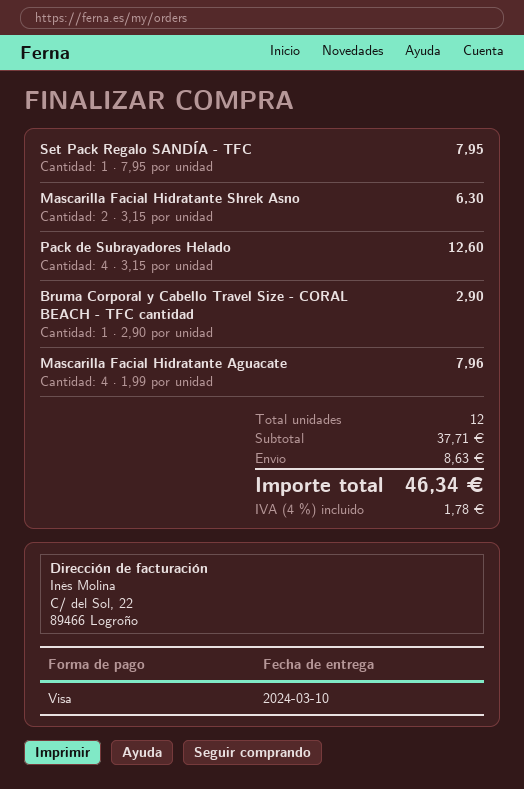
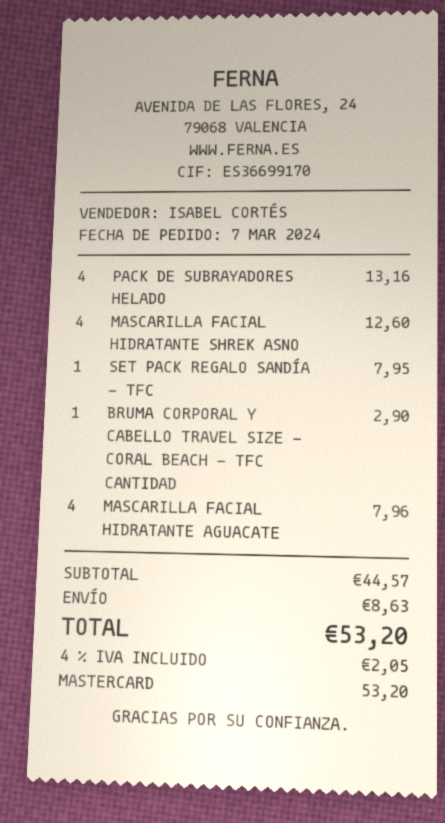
payment method: Visa -> Mastercard
Mascarilla Facial Hidratante Shrek Asno: 2 for 6.30 -> 4 for 12.60
Pack de Subrayadores Helado: 4 for 12.60 -> 4 for 13.16
subtotal: 37.71 -> 44.57
tax: 4% = 1.78 -> 4% = 2.05
total: 46.34 -> 53.20

